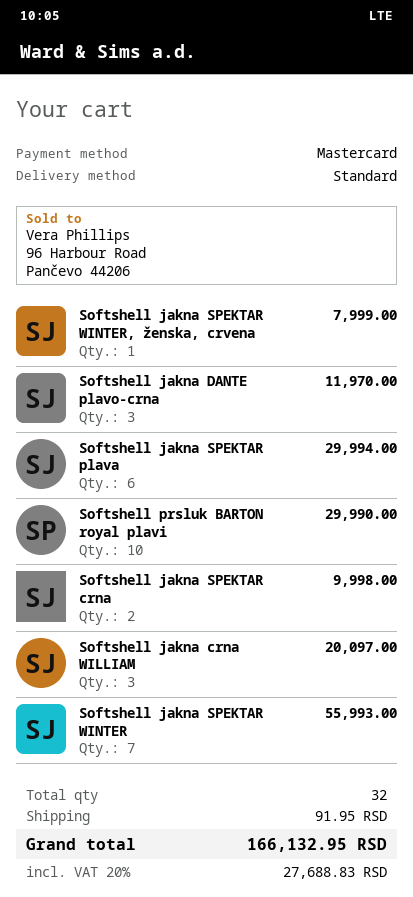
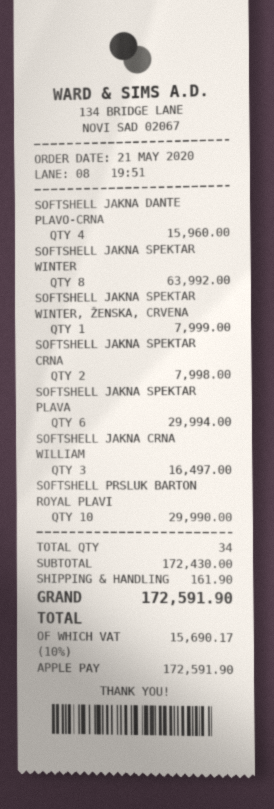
payment method: Mastercard -> Apple Pay
Softshell jakna DANTE plavo-crna: 3 for 11970.00 -> 4 for 15960.00
Softshell jakna SPEKTAR crna: 2 for 9998.00 -> 2 for 7998.00
Softshell jakna crna WILLIAM: 3 for 20097.00 -> 3 for 16497.00
Softshell jakna SPEKTAR WINTER: 7 for 55993.00 -> 8 for 63992.00
total quantity: 32 -> 34
shipping: 91.95 -> 161.90
tax: 20% = 27688.83 -> 10% = 15690.17
total: 166132.95 -> 172591.90

